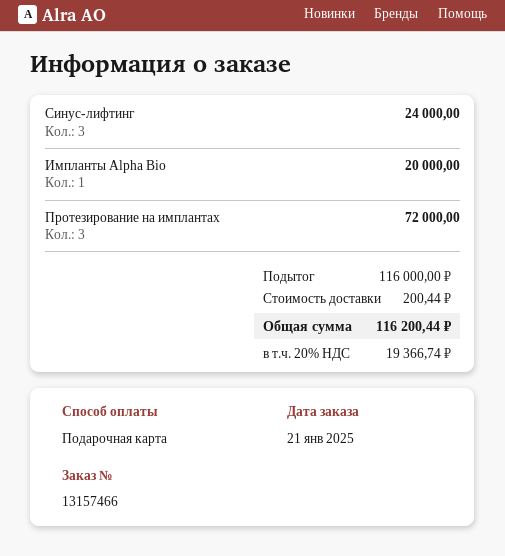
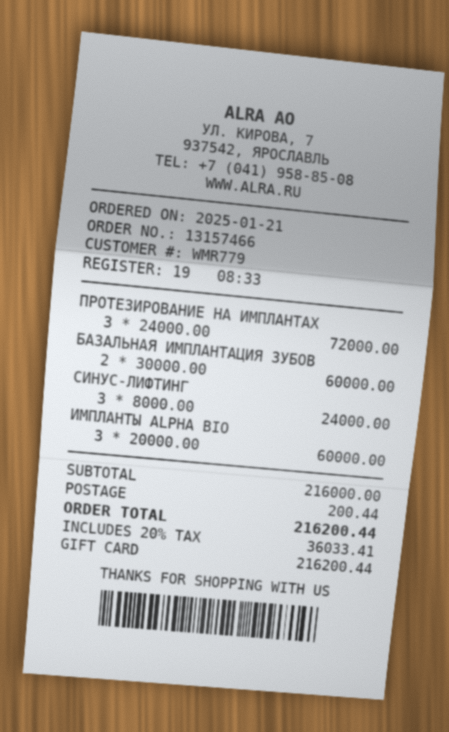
Импланты Alpha Bio: 1 for 20000.00 -> 3 for 60000.00
БАЗАЛЬНАЯ ИМПЛАНТАЦИЯ ЗУБОВ: none -> 2 for 60000.00
subtotal: 116000.00 -> 216000.00
tax: 20% = 19366.74 -> 20% = 36033.41
total: 116200.44 -> 216200.44

